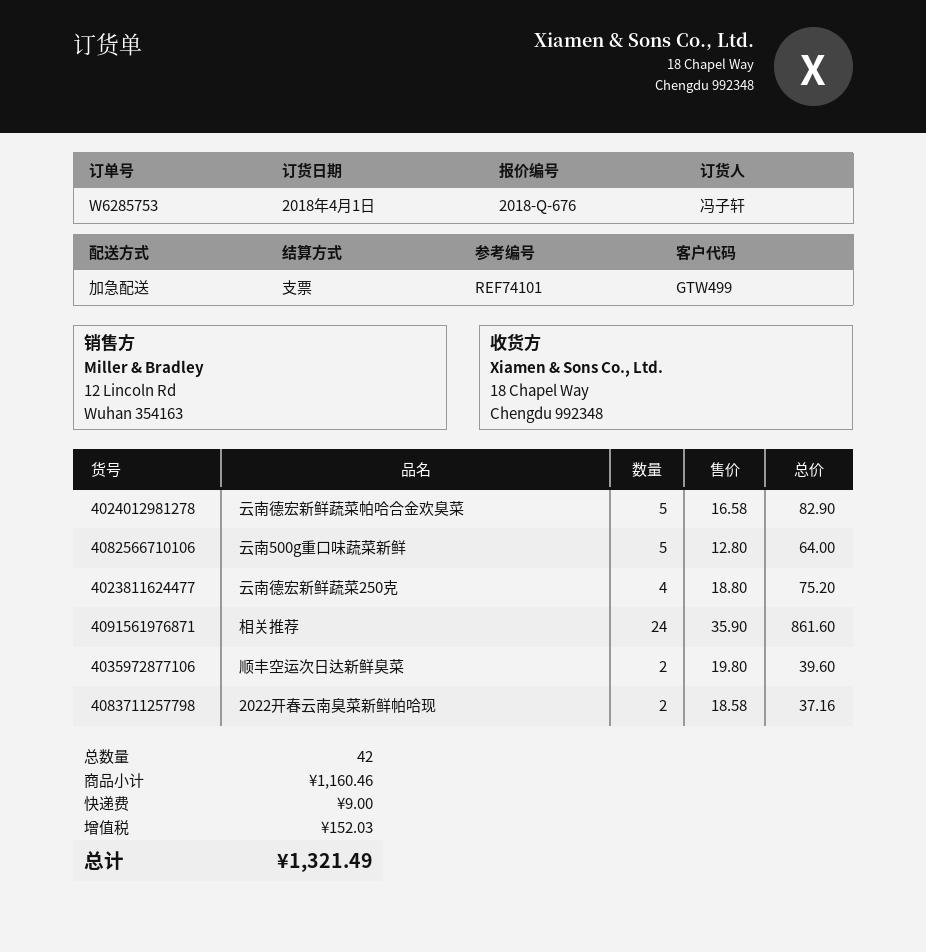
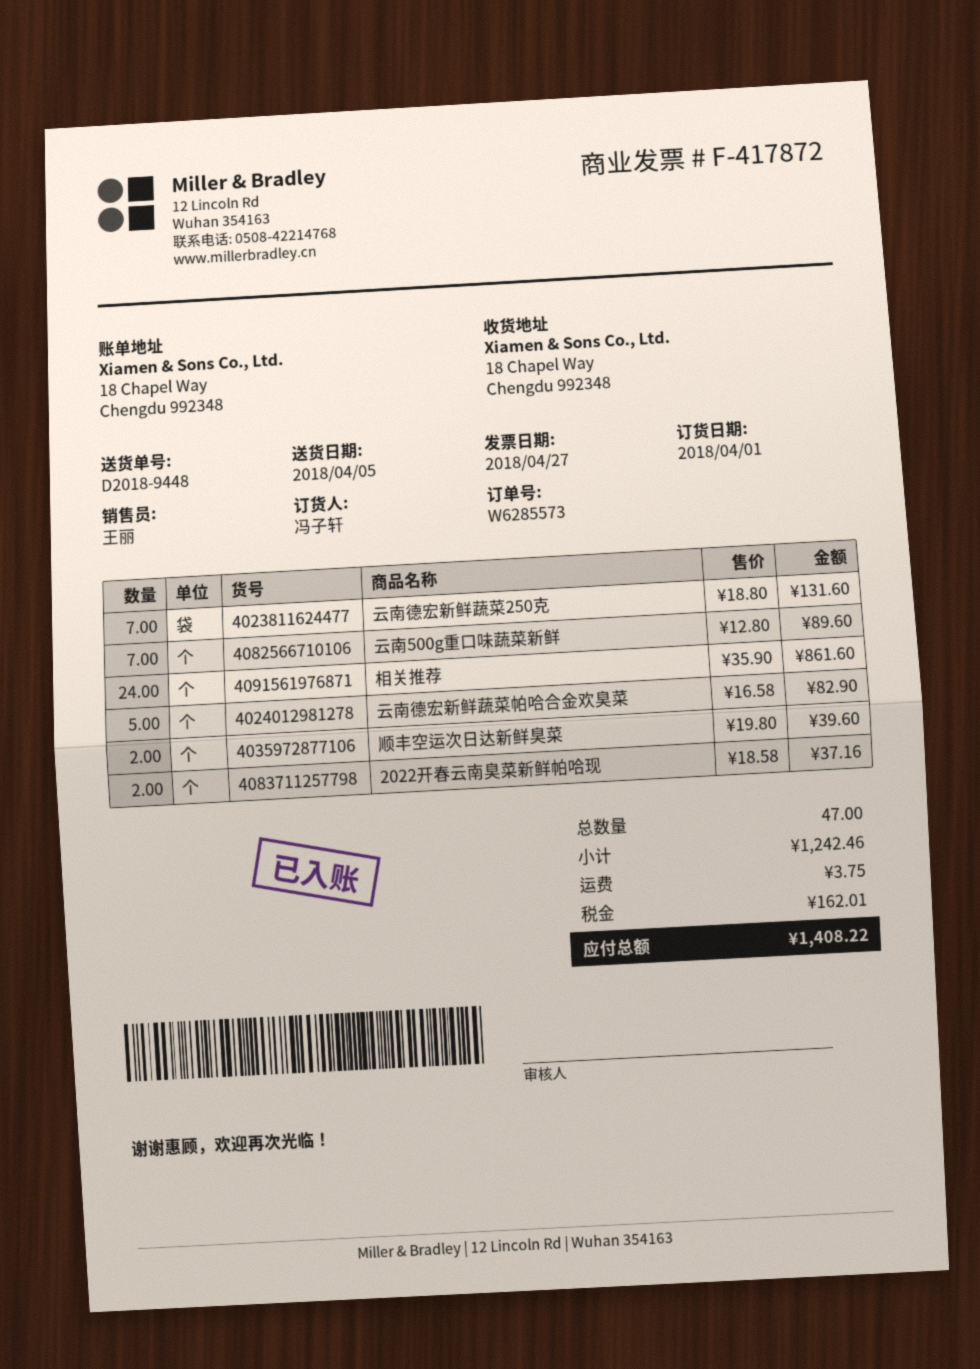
order number: W6285753 -> W6285573
云南500g重口味蔬菜新鲜: 5 x 12.80 = 64.00 -> 7 x 12.80 = 89.60
云南德宏新鲜蔬菜250克: 4 x 18.80 = 75.20 -> 7 x 18.80 = 131.60
total quantity: 42 -> 47
subtotal: 1160.46 -> 1242.46
shipping: 9.00 -> 3.75
tax: 152.03 -> 162.01
total: 1321.49 -> 1408.22

